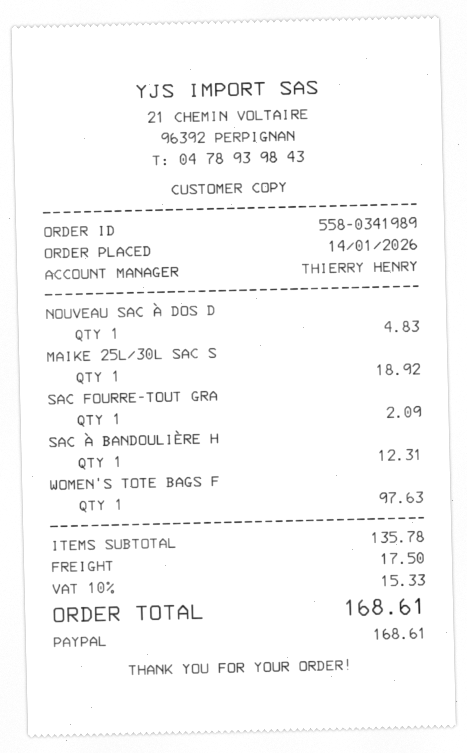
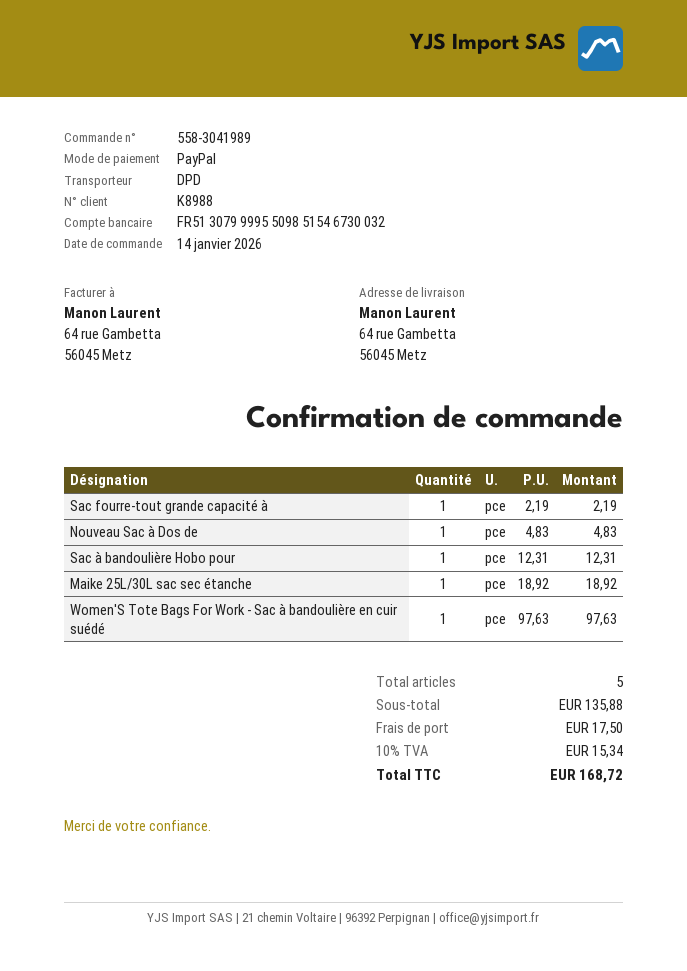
order number: 558-0341989 -> 558-3041989
SAC FOURRE-TOUT GRA: 1 for 2.09 -> 1 for 2.19
subtotal: 135.78 -> 135.88
tax: 10% = 15.33 -> 10% = 15.34
total: 168.61 -> 168.72

